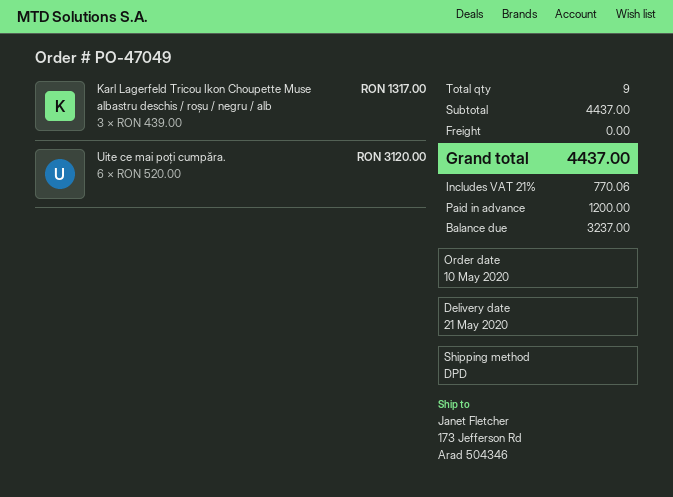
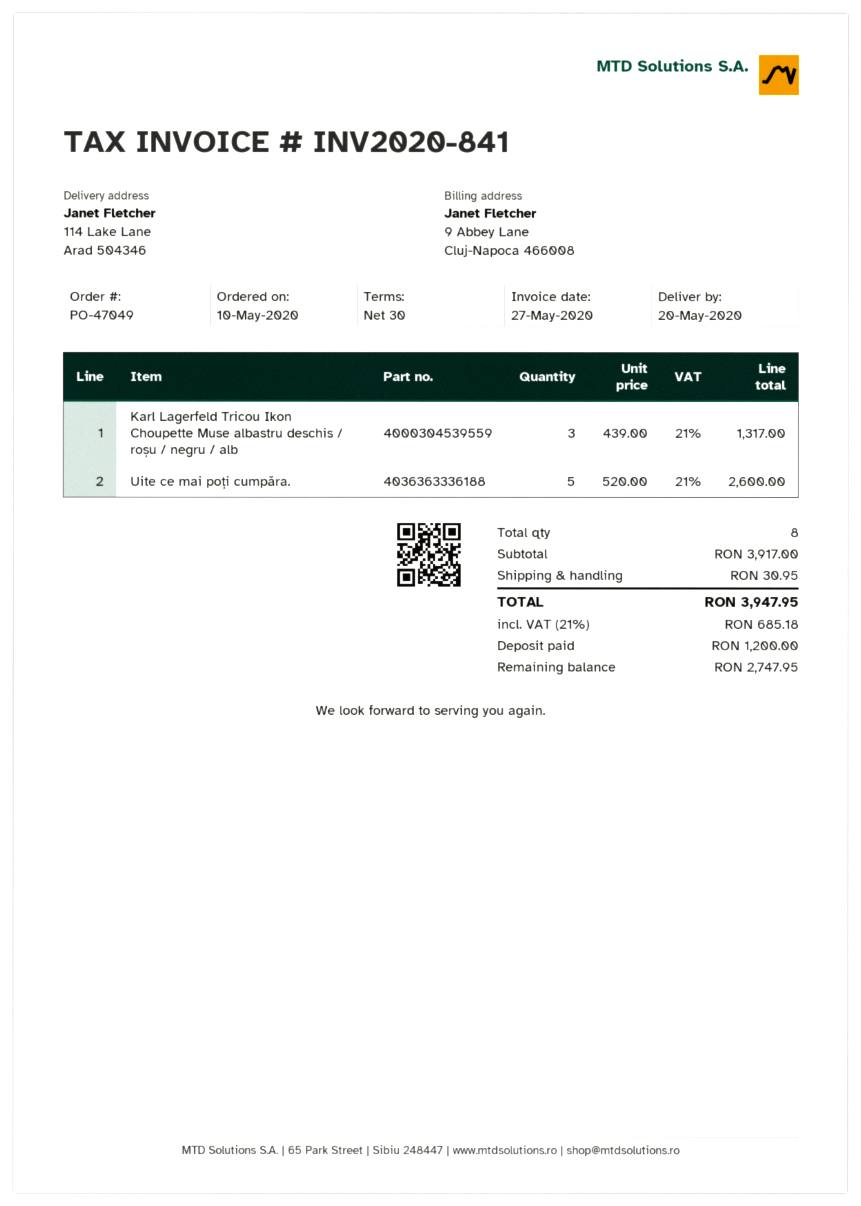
delivery date: 2020-05-21 -> 2020-05-20
ship to: 173 Jefferson Rd, Arad 504346 -> 114 Lake Lane, Arad 504346
Uite ce mai poți cumpăra.: 6 x 520.00 = 3120.00 -> 5 x 520.00 = 2600.00
total quantity: 9 -> 8
subtotal: 4437.00 -> 3917.00
shipping: 0.00 -> 30.95
tax: 21% = 770.06 -> 21% = 685.18
total: 4437.00 -> 3947.95
balance: 3237.00 -> 2747.95

